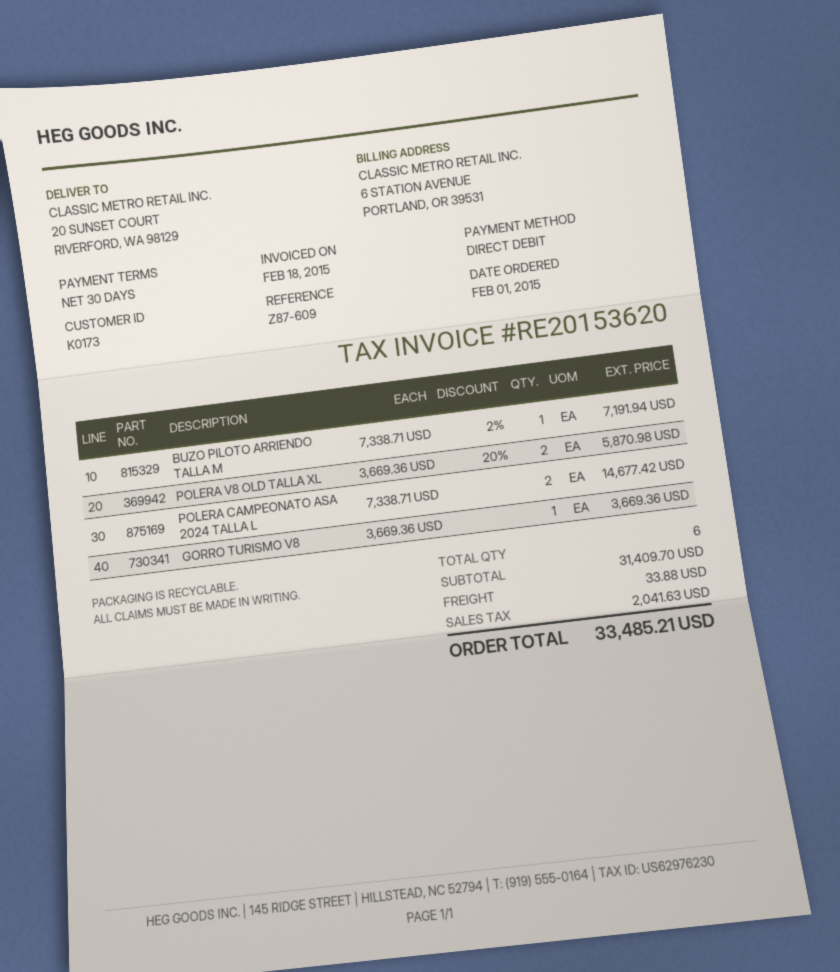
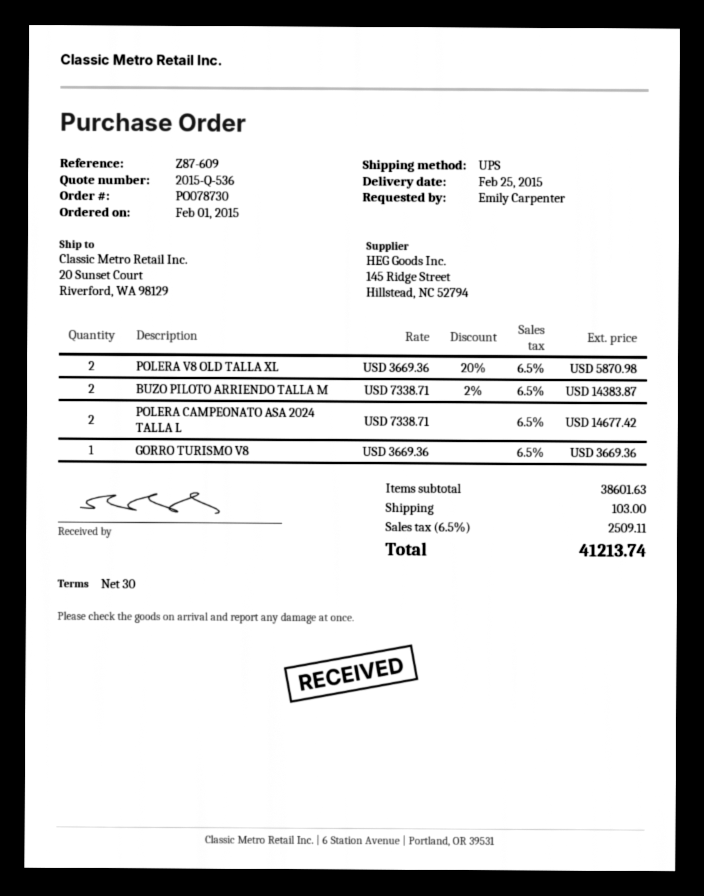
BUZO PILOTO ARRIENDO TALLA M: 1 x 7338.71 - 2% = 7191.94 -> 2 x 7338.71 - 2% = 14383.87
subtotal: 31409.70 -> 38601.63
shipping: 33.88 -> 103.00
tax: 2041.63 -> 2509.11
total: 33485.21 -> 41213.74

